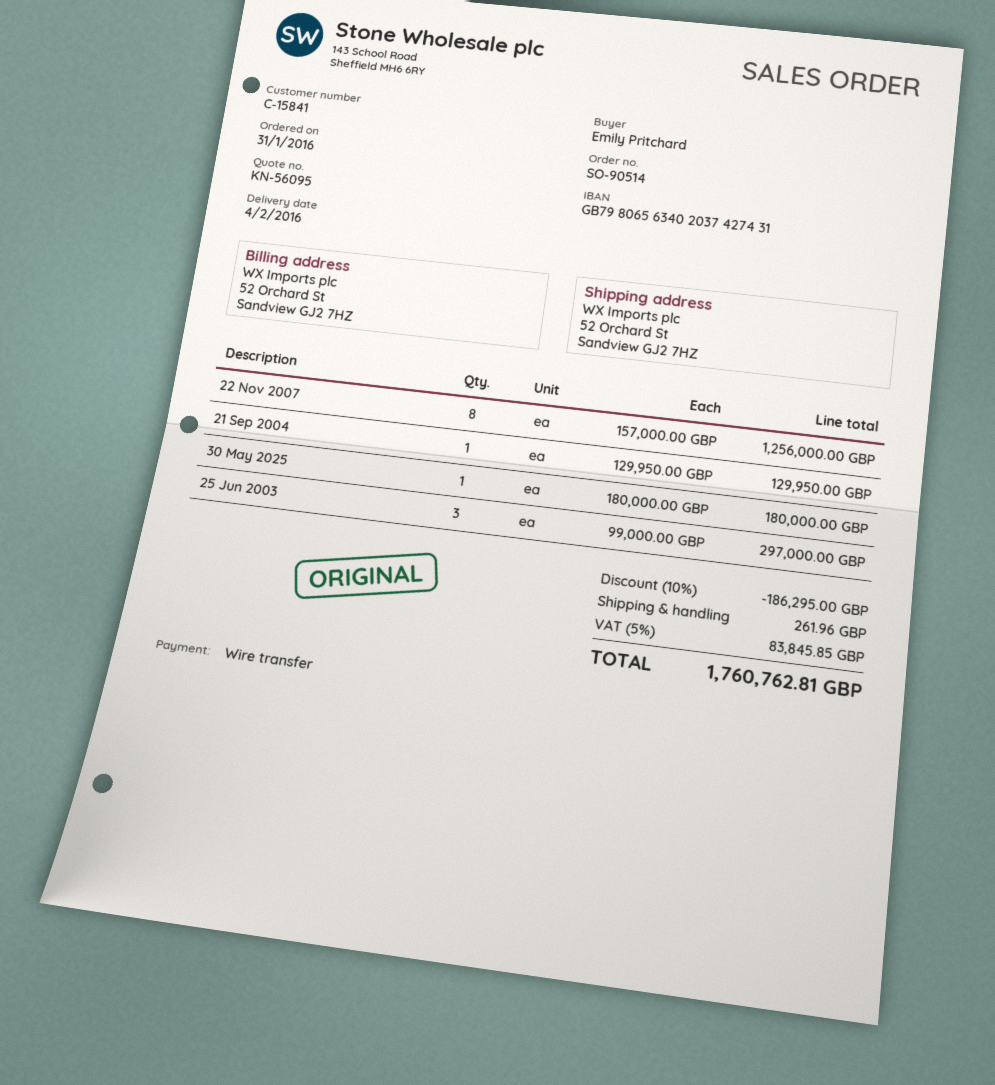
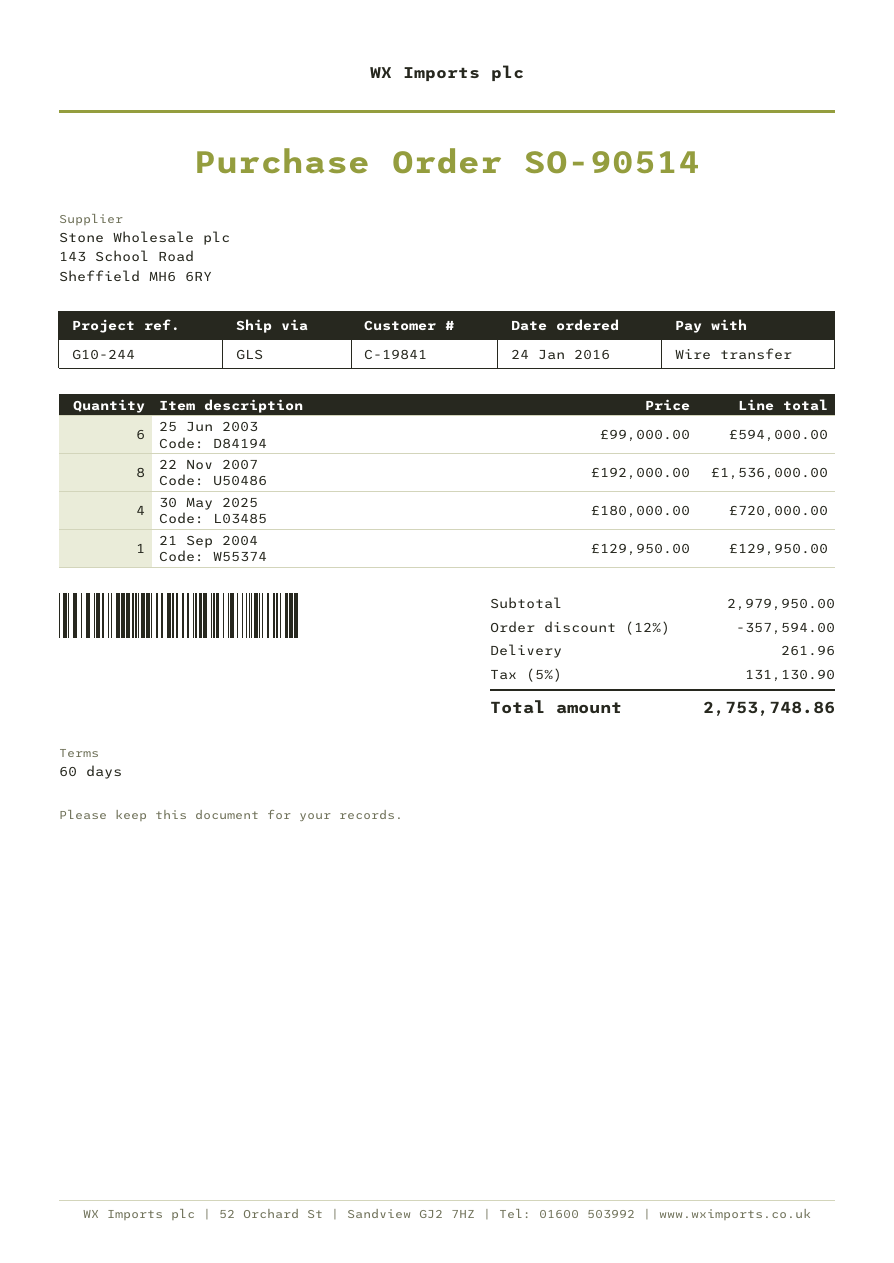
order date: 2016-01-31 -> 2016-01-24
customer number: C-15841 -> C-19841
22 Nov 2007: 8 x 157000.00 = 1256000.00 -> 8 x 192000.00 = 1536000.00
30 May 2025: 1 x 180000.00 = 180000.00 -> 4 x 180000.00 = 720000.00
25 Jun 2003: 3 x 99000.00 = 297000.00 -> 6 x 99000.00 = 594000.00
discount: 10% = 186295.00 -> 12% = 357594.00
tax: 5% = 83845.85 -> 5% = 131130.90
total: 1760762.81 -> 2753748.86

